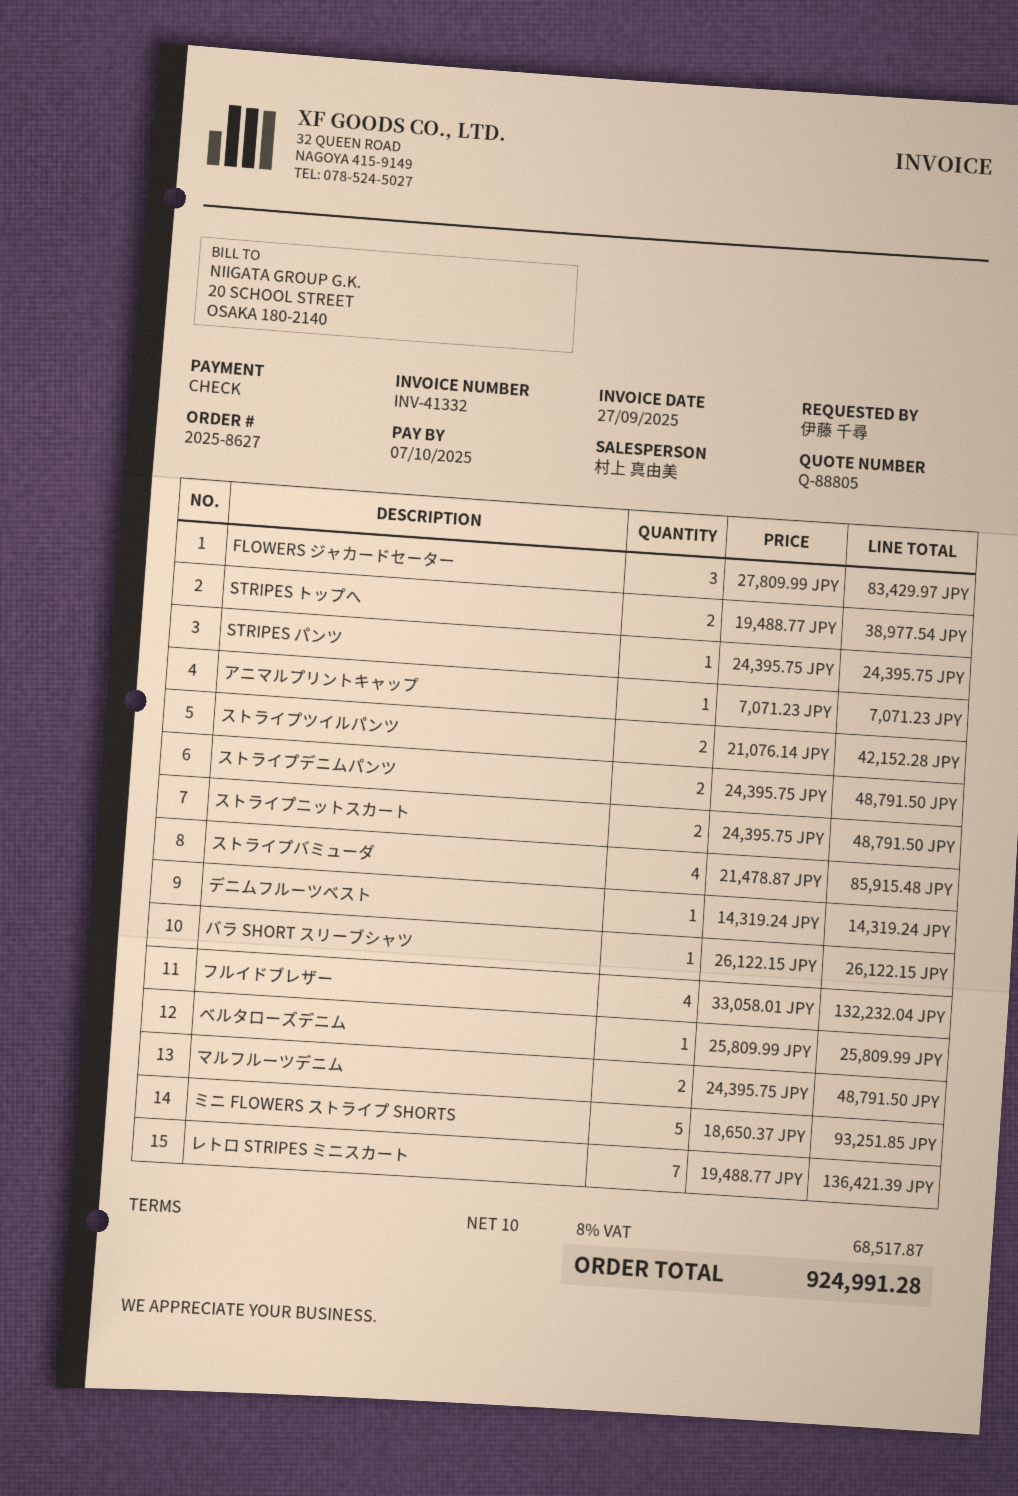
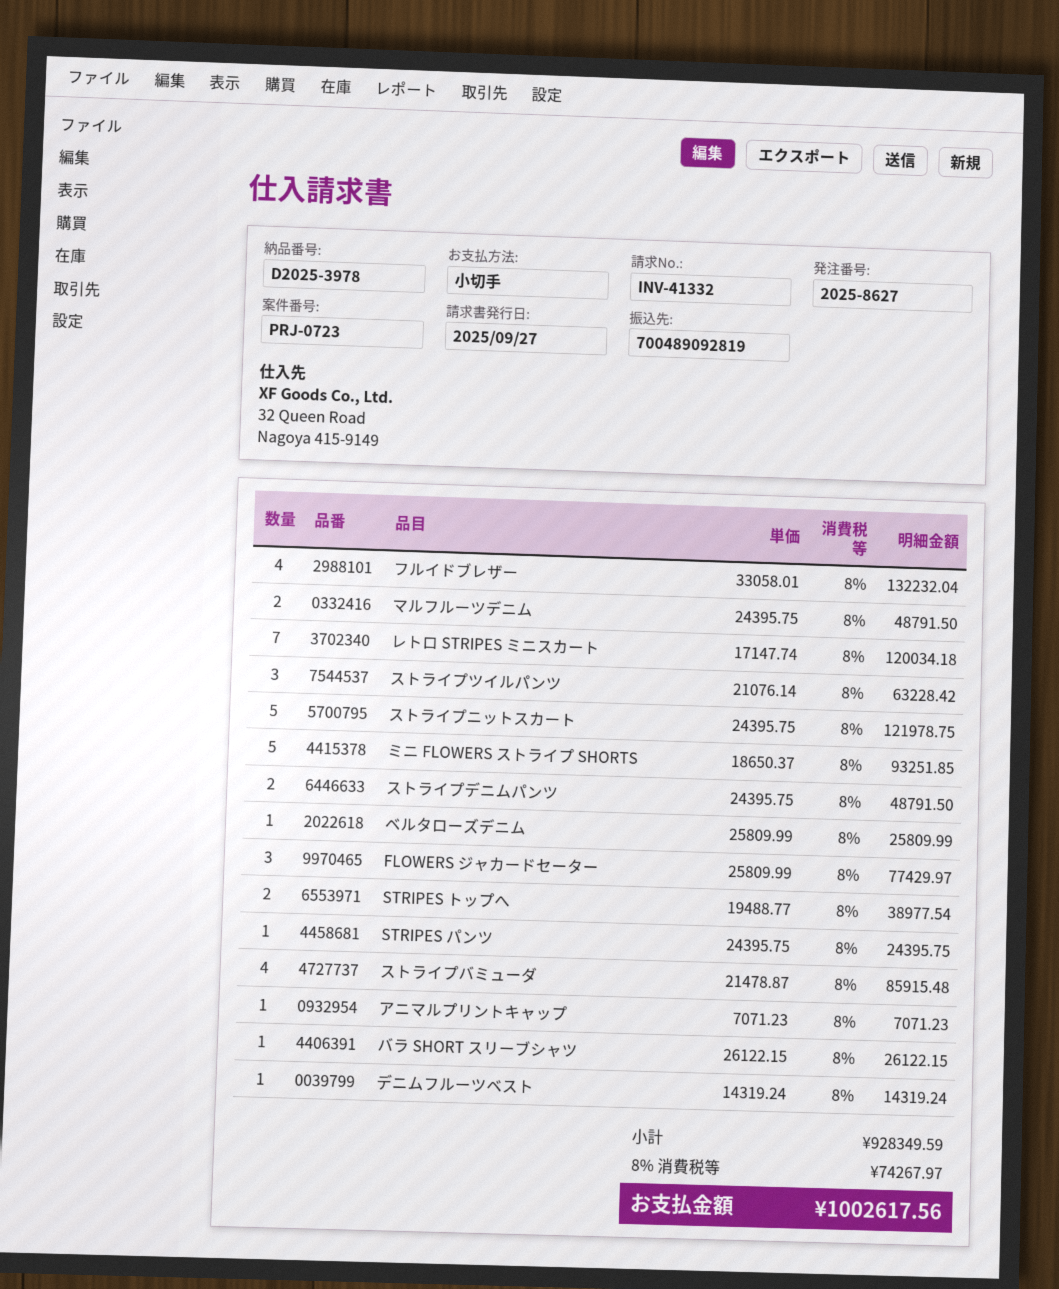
FLOWERS ジャカードセーター: 3 x 27809.99 = 83429.97 -> 3 x 25809.99 = 77429.97
ストライプツイルパンツ: 2 x 21076.14 = 42152.28 -> 3 x 21076.14 = 63228.42
ストライプニットスカート: 2 x 24395.75 = 48791.50 -> 5 x 24395.75 = 121978.75
レトロ STRIPES ミニスカート: 7 x 19488.77 = 136421.39 -> 7 x 17147.74 = 120034.18
tax: 8% = 68517.87 -> 8% = 74267.97
total: 924991.28 -> 1002617.56

